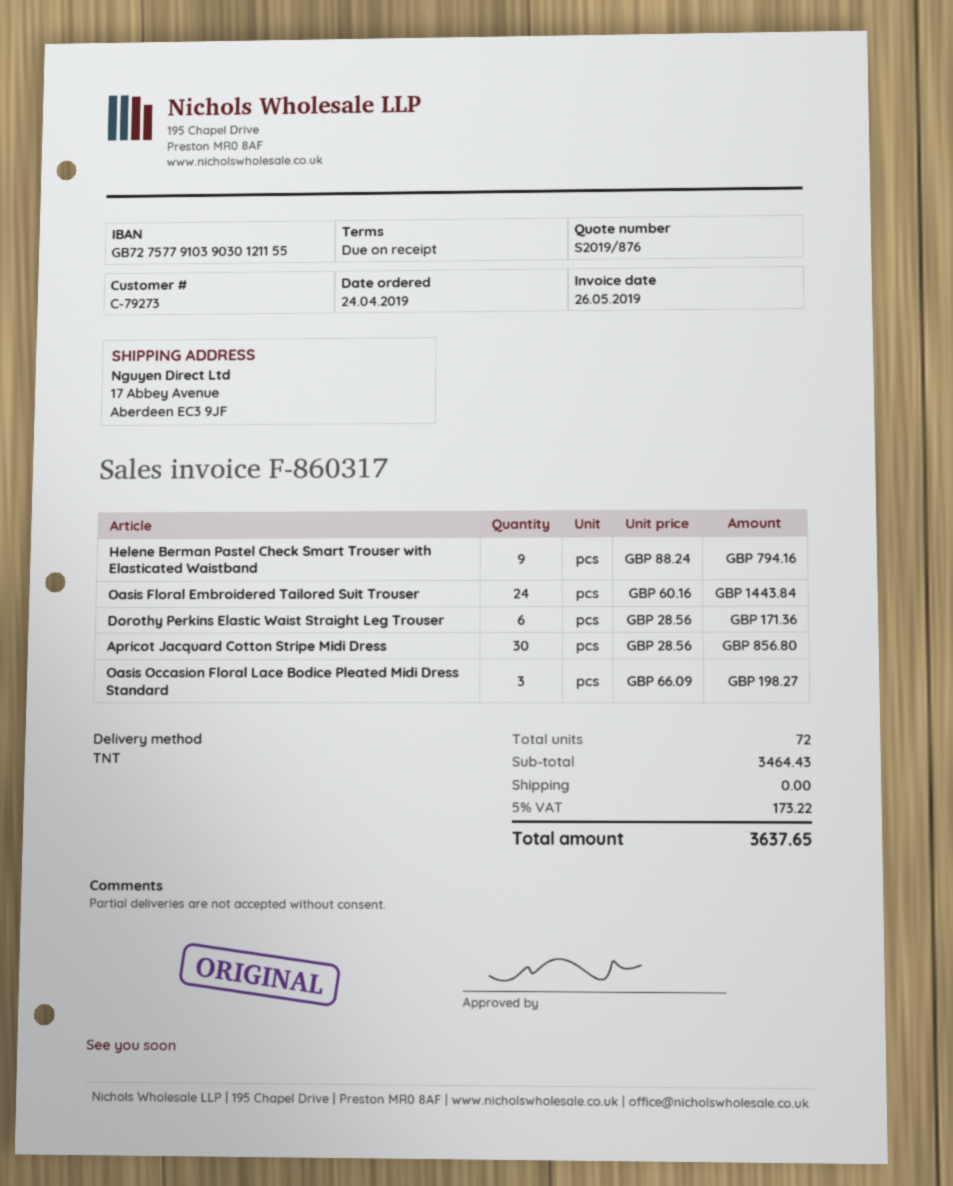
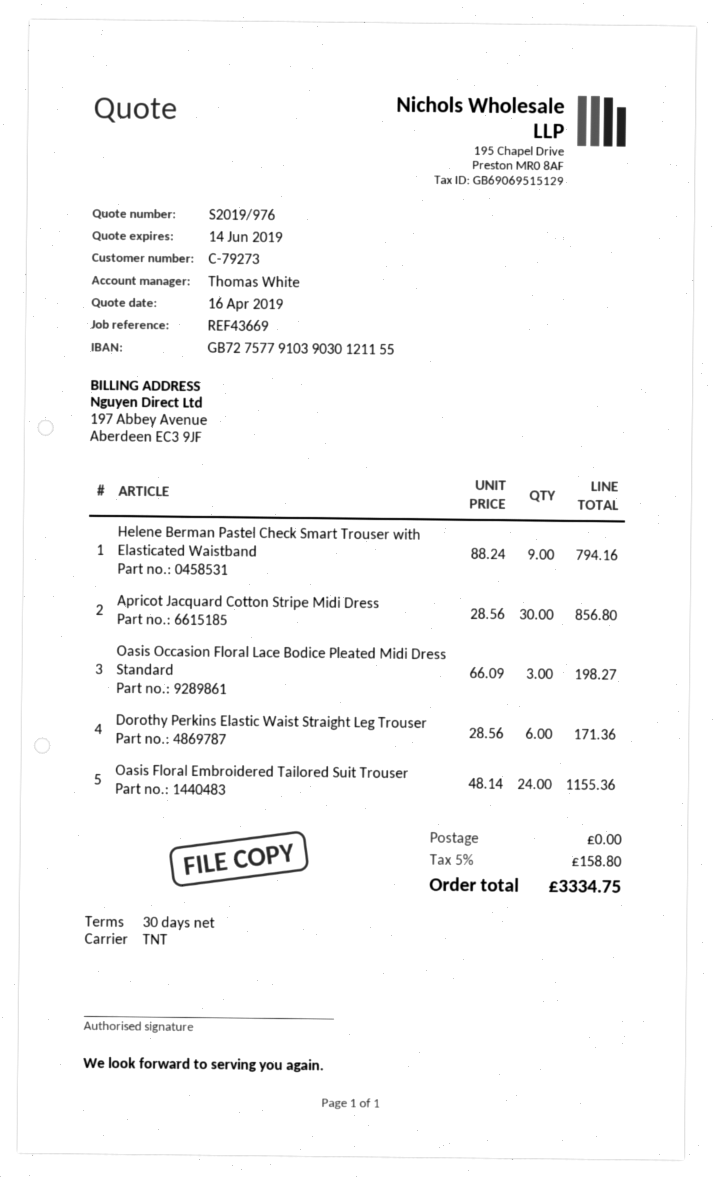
quote number: S2019/876 -> S2019/976
payment terms: on receipt -> 30 days
Oasis Floral Embroidered Tailored Suit Trouser: 24 x 60.16 = 1443.84 -> 24 x 48.14 = 1155.36
tax: 5% = 173.22 -> 5% = 158.80
total: 3637.65 -> 3334.75

